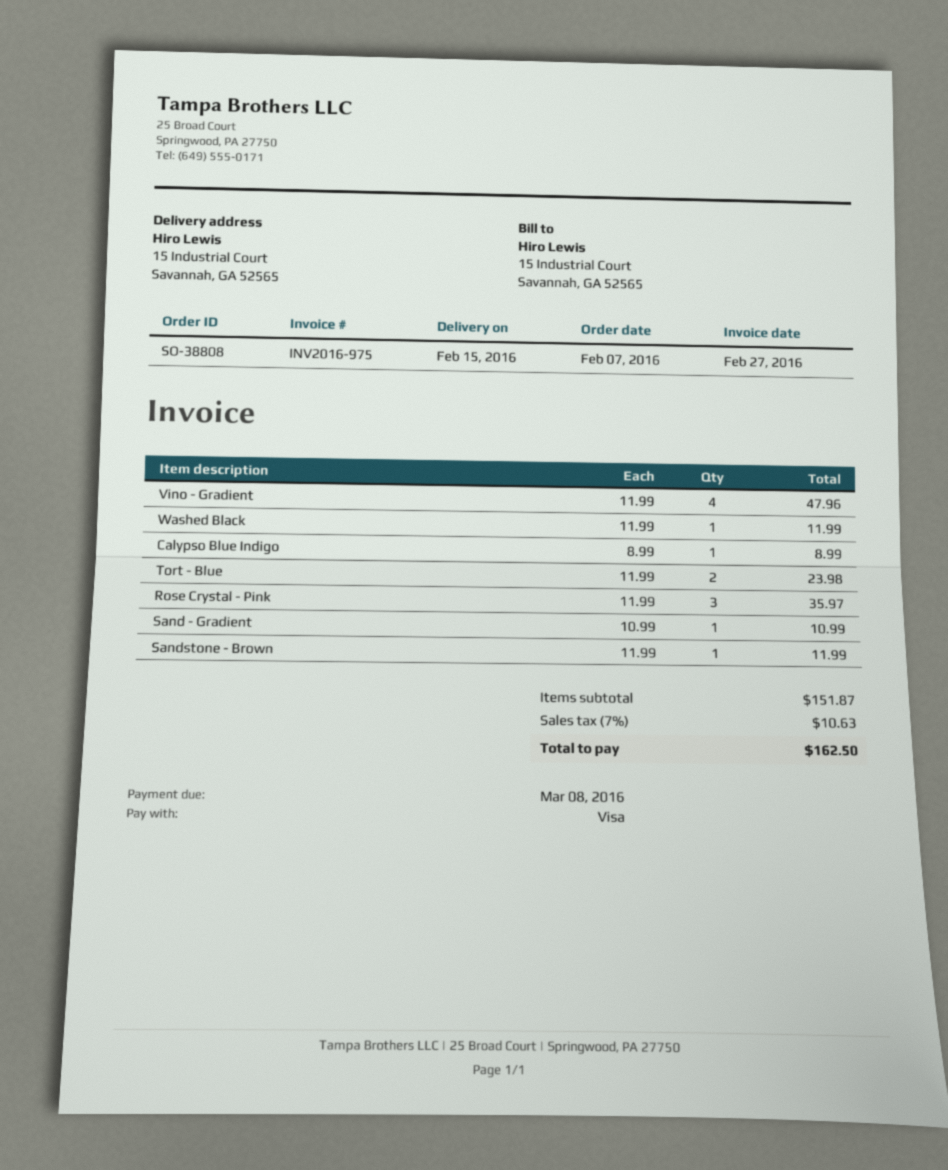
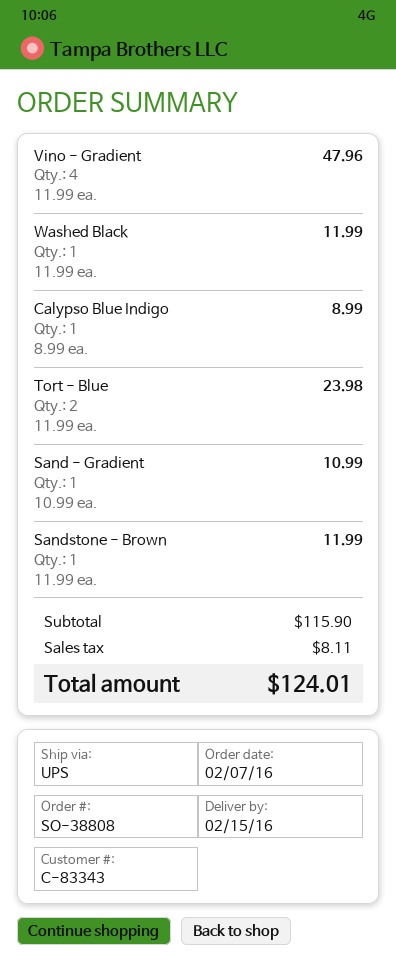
Rose Crystal - Pink: 3 x 11.99 = 35.97 -> none
subtotal: 151.87 -> 115.90
tax: 10.63 -> 8.11
total: 162.50 -> 124.01

